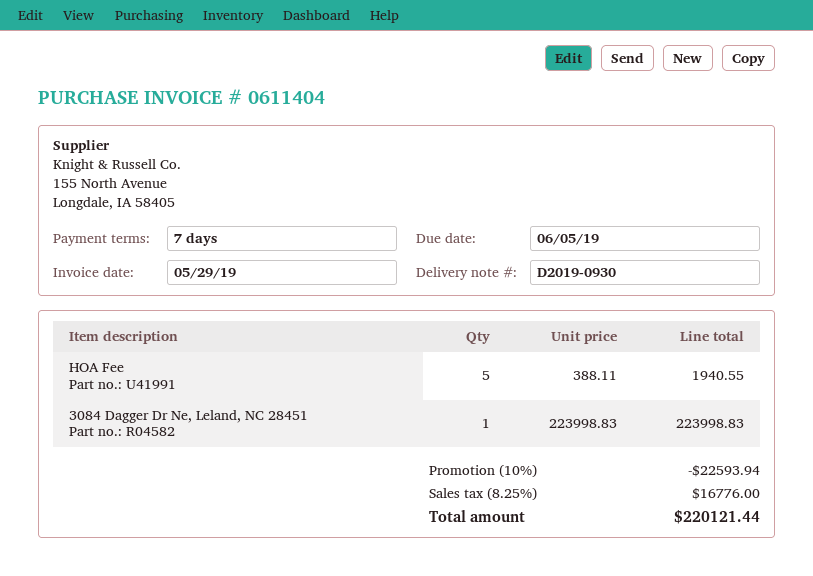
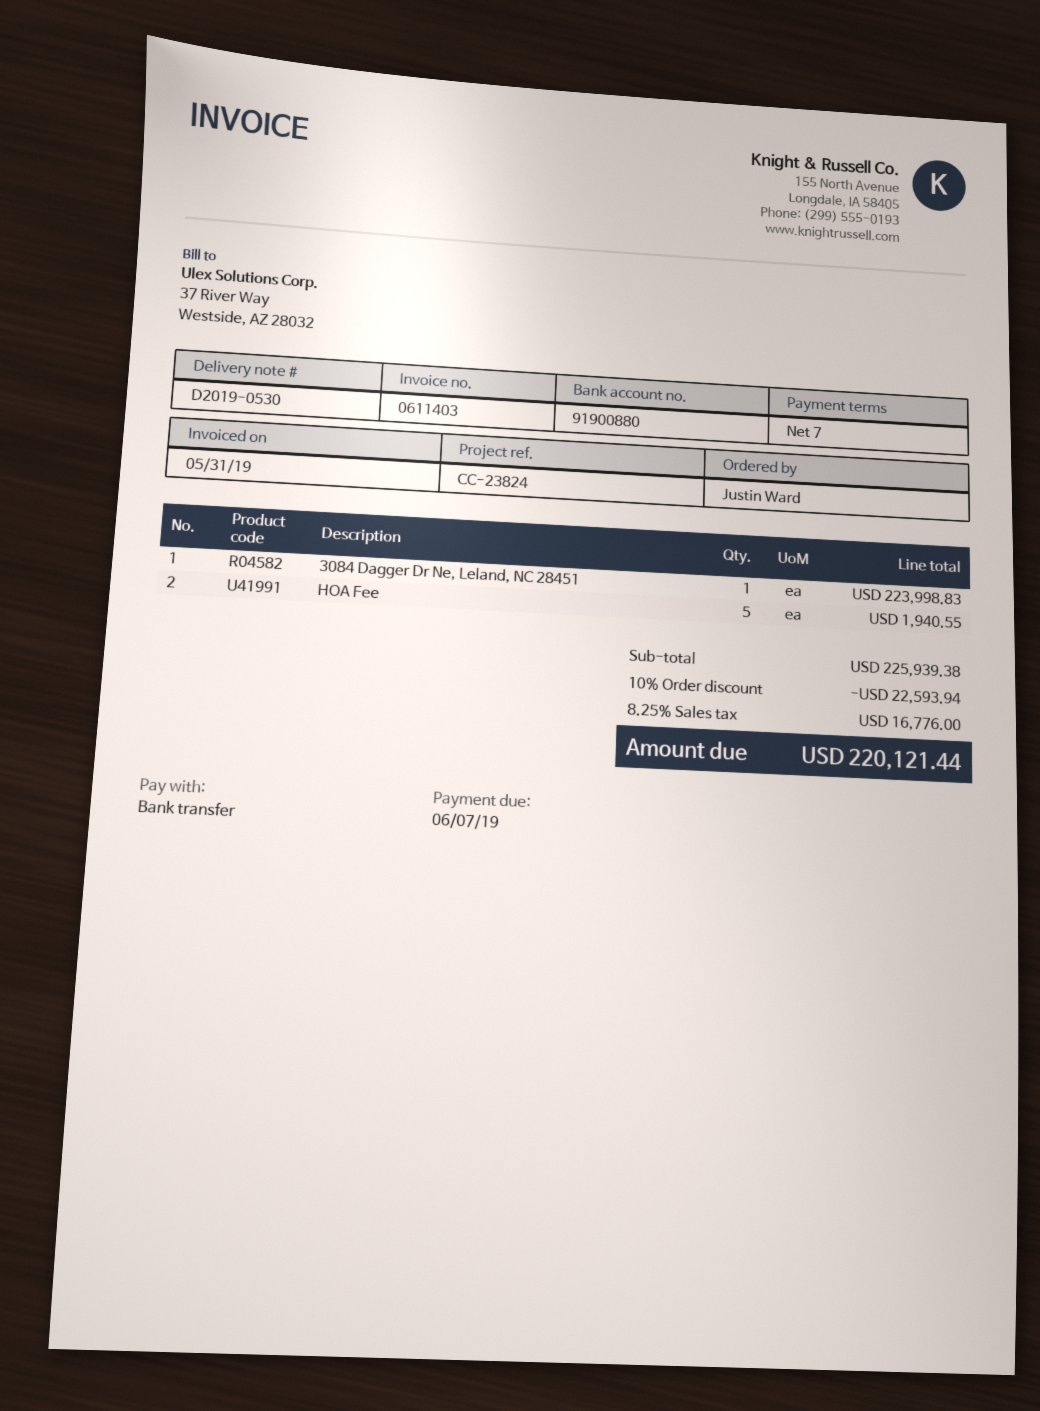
delivery note number: D2019-0930 -> D2019-0530
invoice number: 0611404 -> 0611403
invoice date: 2019-05-29 -> 2019-05-31
due date: 2019-06-05 -> 2019-06-07

